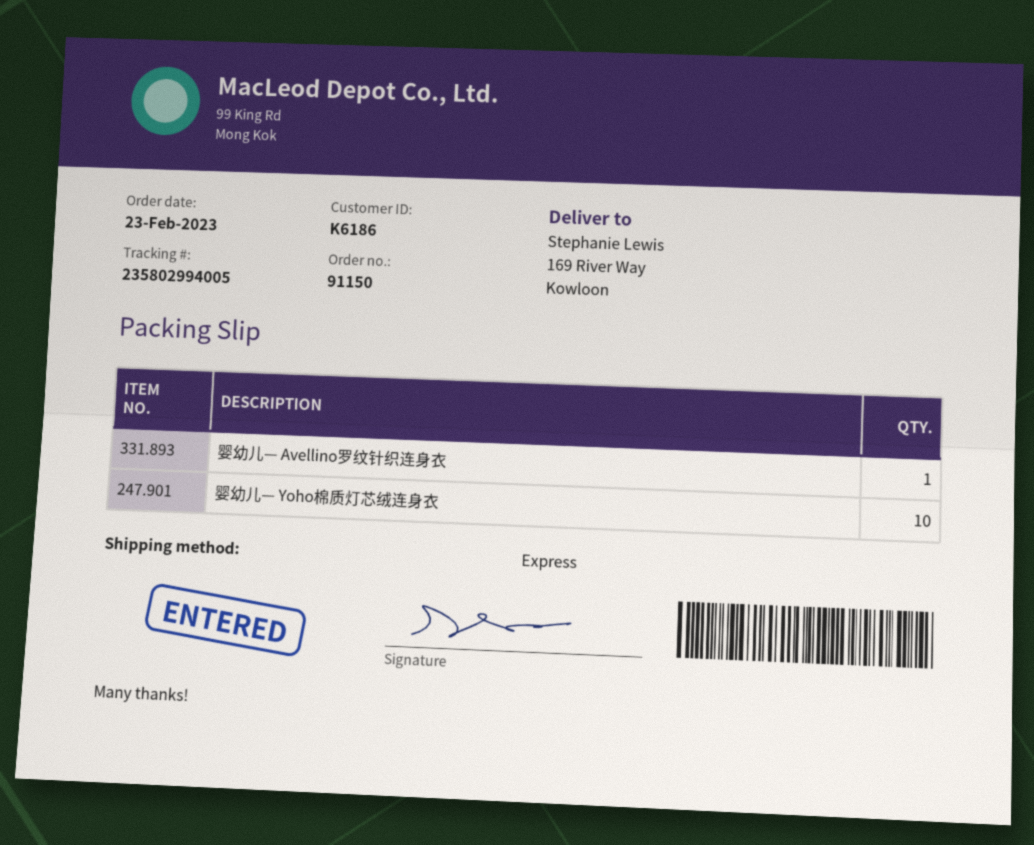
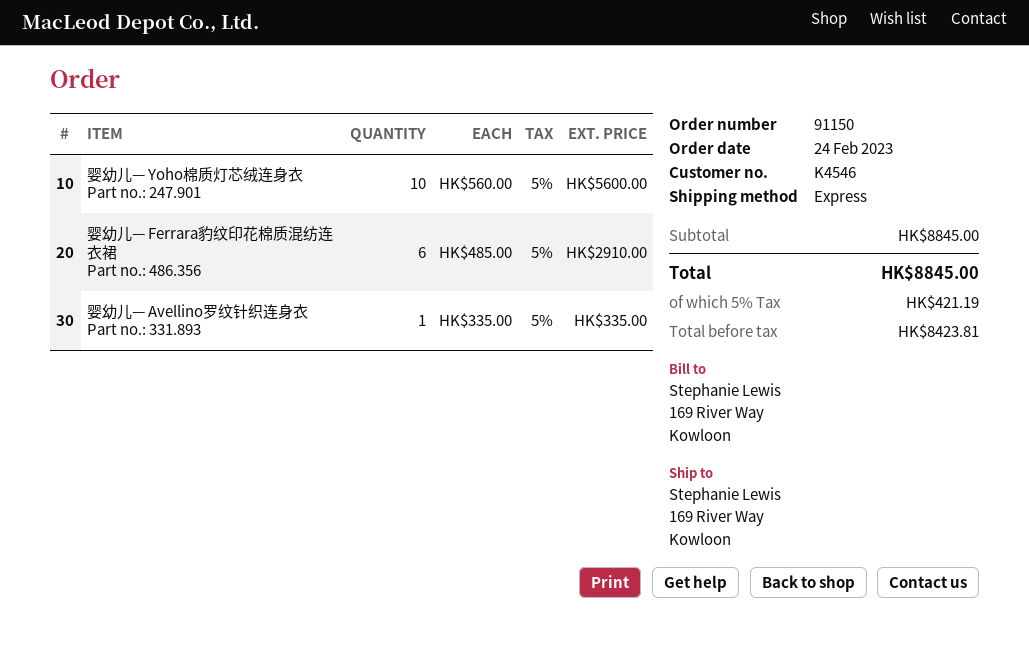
order date: 2023-02-23 -> 2023-02-24
customer number: K6186 -> K4546
婴幼儿— Ferrara豹纹印花棉质混纺连衣裙: none -> 6

